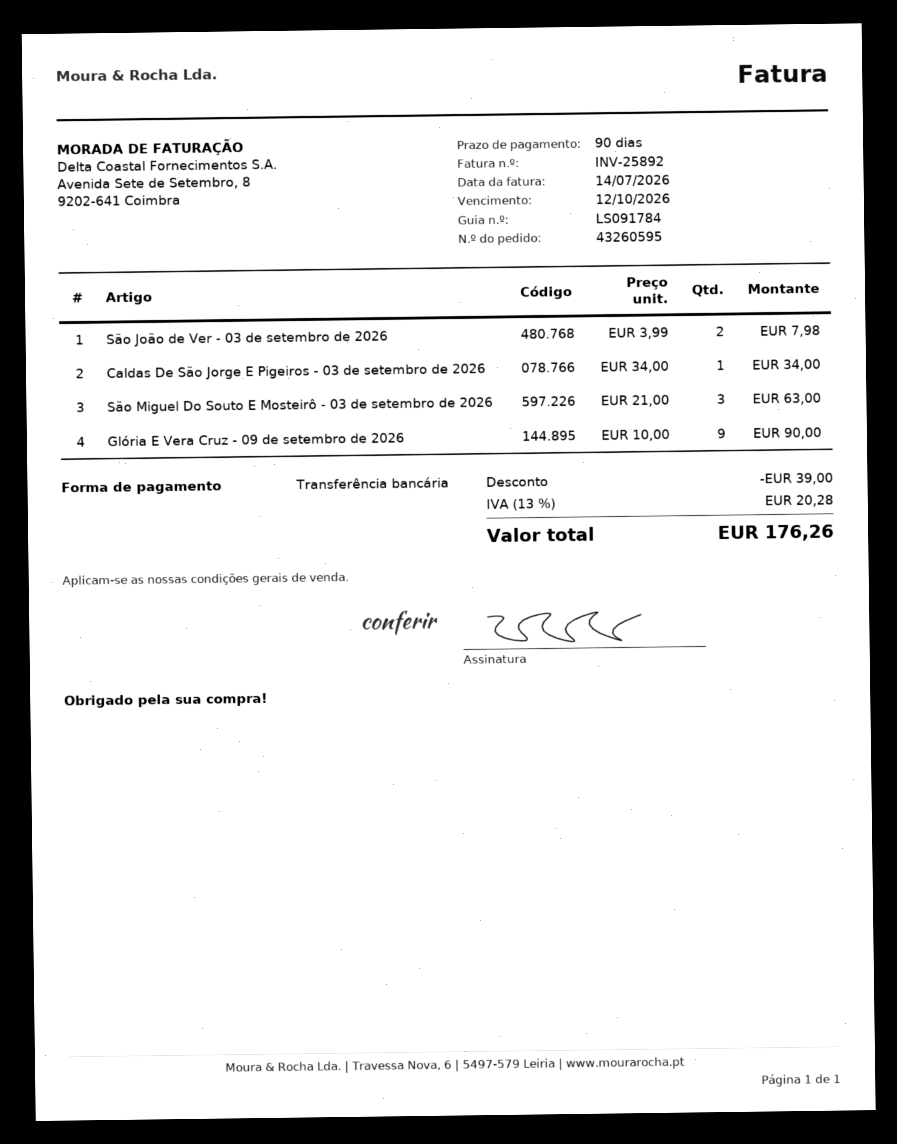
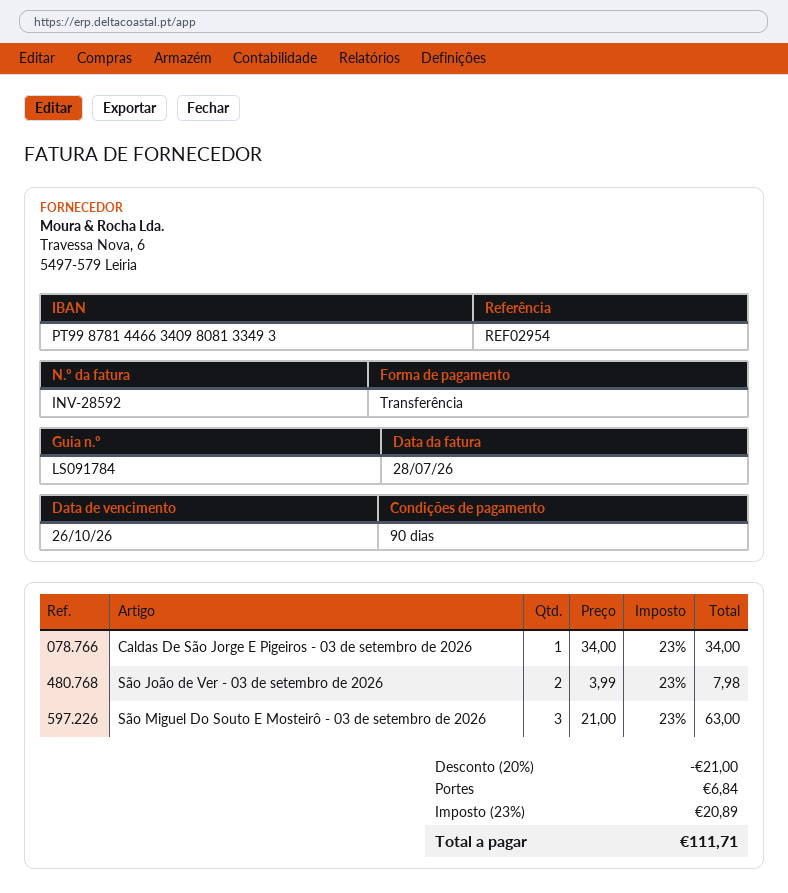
invoice number: INV-25892 -> INV-28592
invoice date: 2026-07-14 -> 2026-07-28
due date: 2026-10-12 -> 2026-10-26
Glória E Vera Cruz - 09 de setembro de 2026: 9 x 10.00 = 90.00 -> none
discount: 39.00 -> 21.00
shipping: none -> 6.84
tax: 13% = 20.28 -> 23% = 20.89
total: 176.26 -> 111.71

